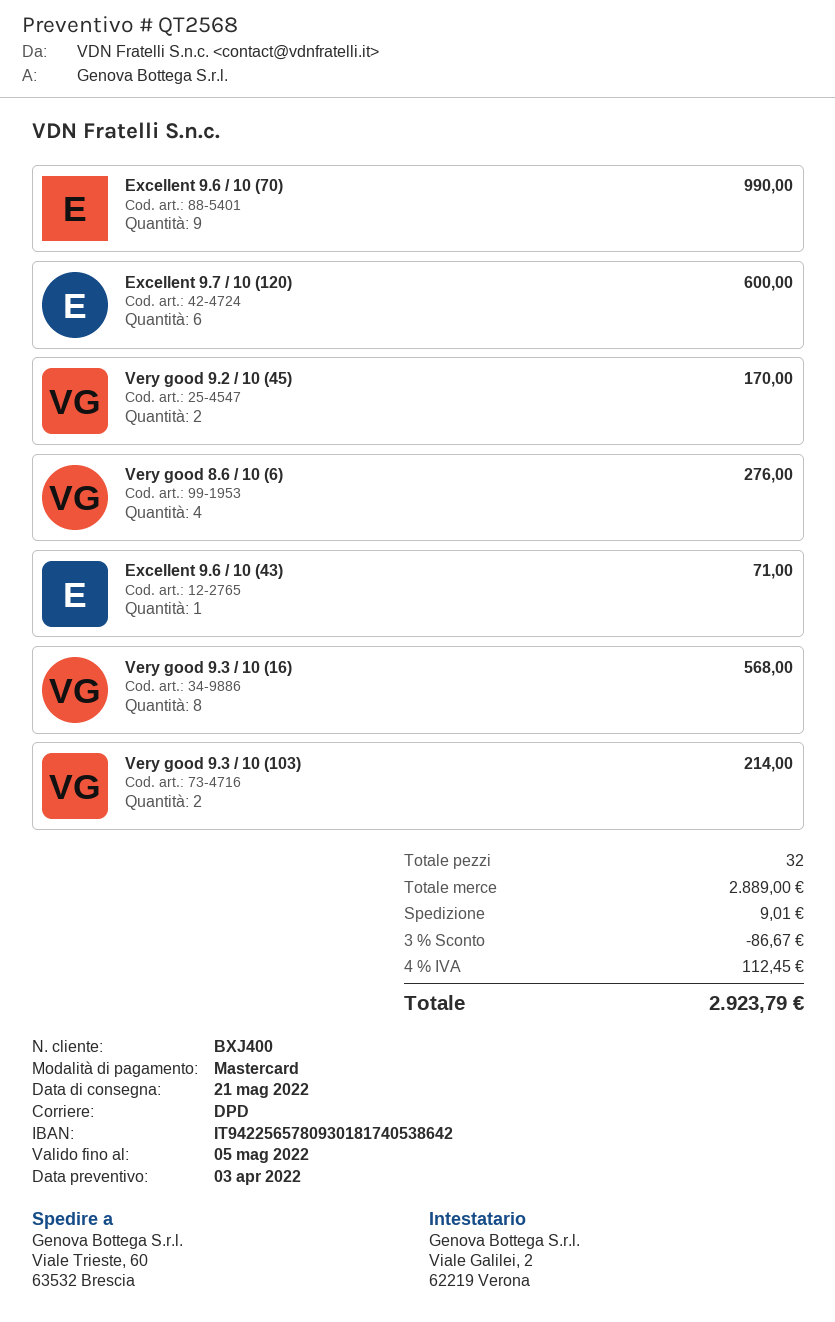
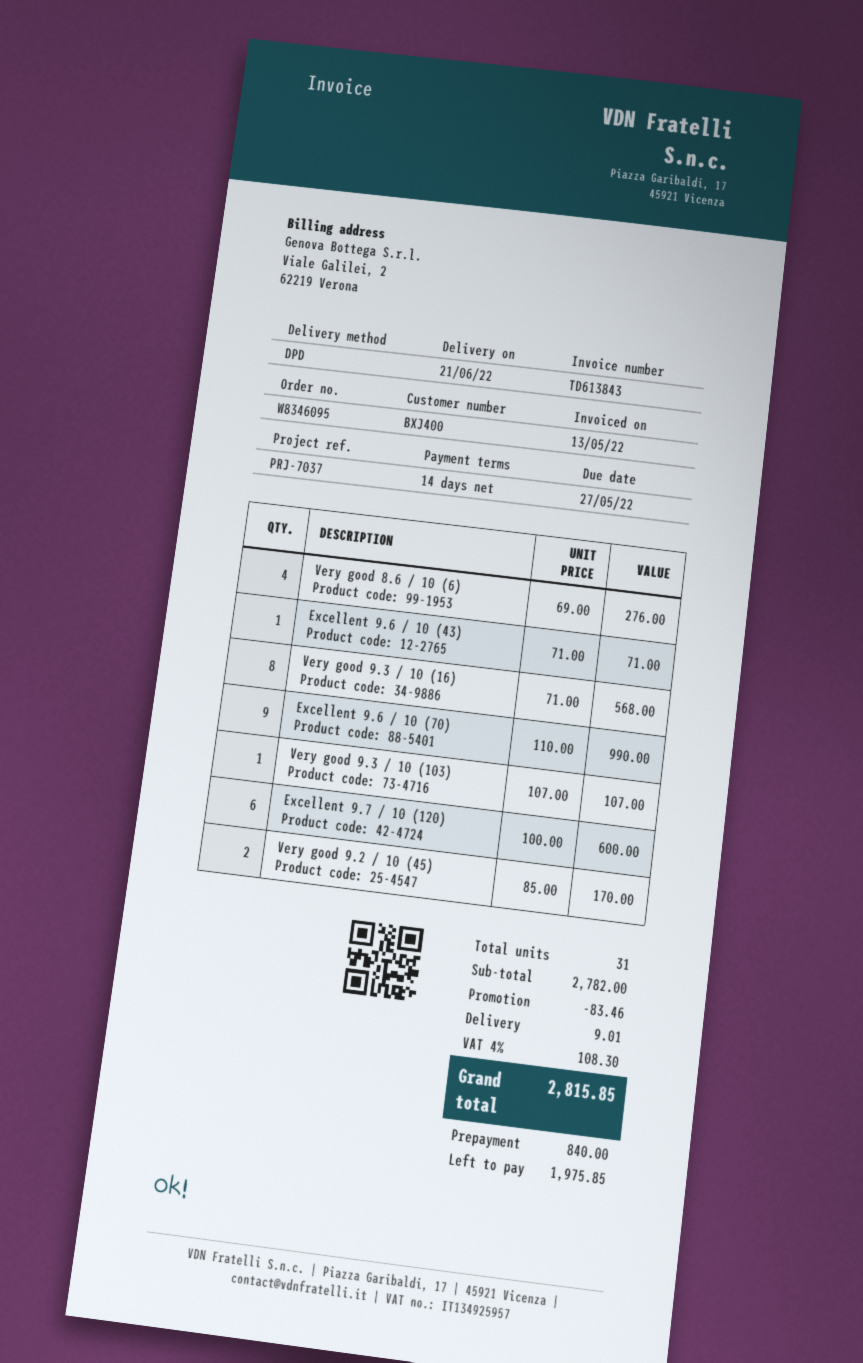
delivery date: 2022-05-21 -> 2022-06-21
Very good 9.3 / 10 (103): 2 for 214.00 -> 1 for 107.00
total quantity: 32 -> 31
subtotal: 2889.00 -> 2782.00
discount: 86.67 -> 83.46
tax: 4% = 112.45 -> 4% = 108.30
total: 2923.79 -> 2815.85

